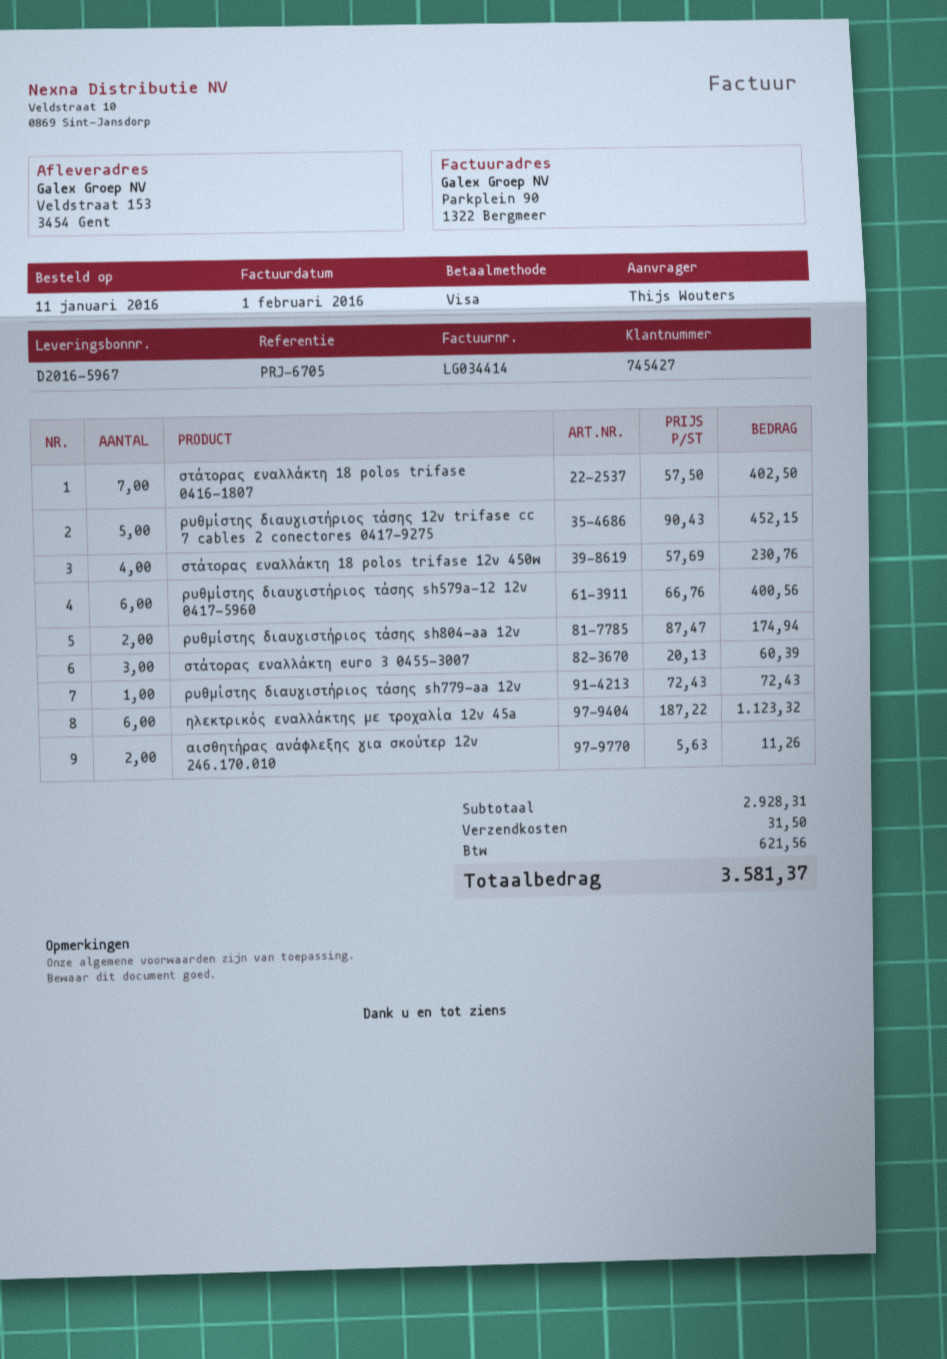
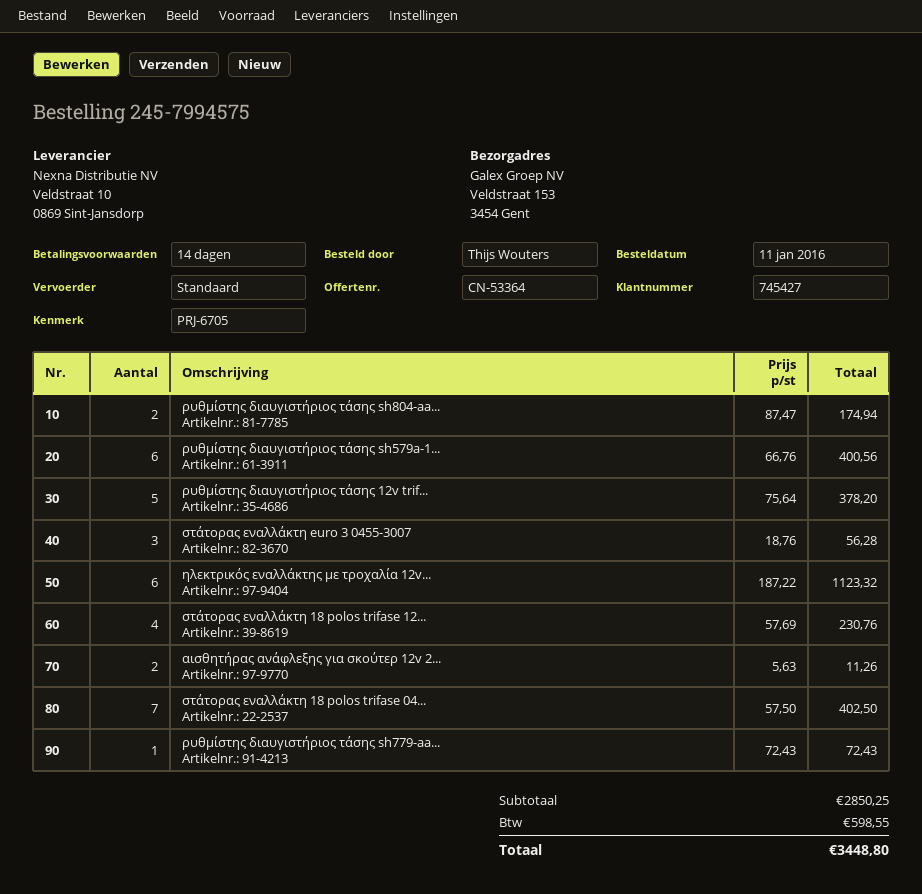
ρυθμίστης διαυγιστήριος τάσης 12v trifase cc 7 cables 2 conectores 0417-9275: 5 x 90.43 = 452.15 -> 5 x 75.64 = 378.20
στάτορας εναλλάκτη euro 3 0455-3007: 3 x 20.13 = 60.39 -> 3 x 18.76 = 56.28
subtotal: 2928.31 -> 2850.25
shipping: 31.50 -> none
tax: 621.56 -> 598.55
total: 3581.37 -> 3448.80

